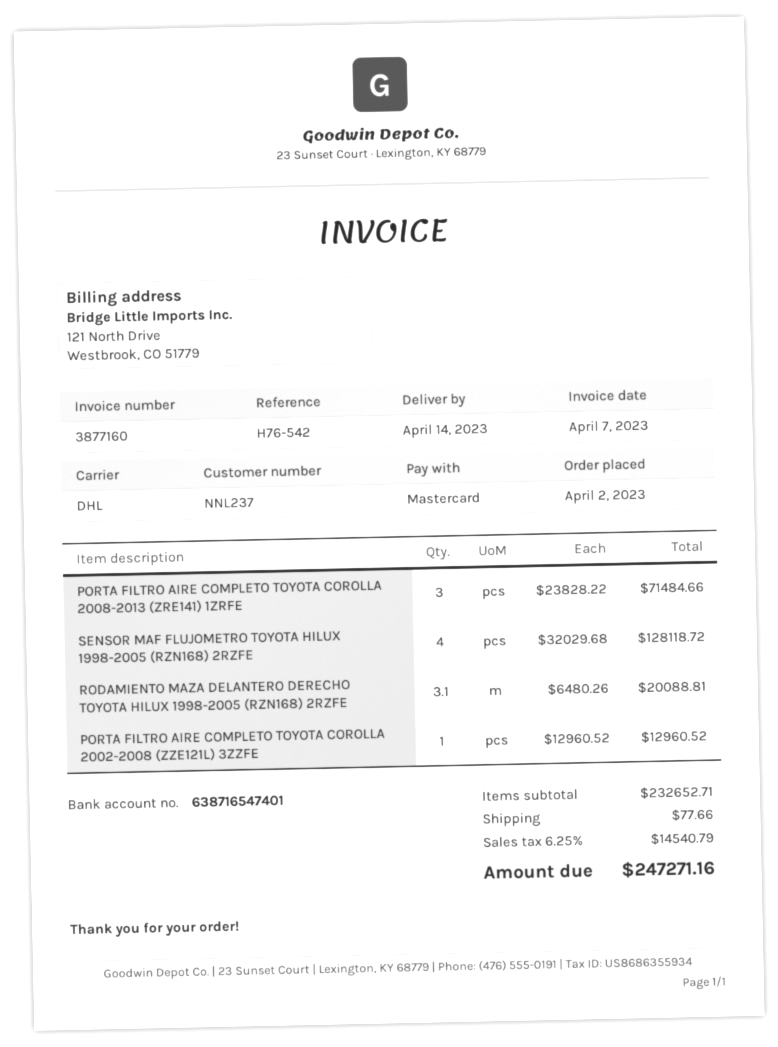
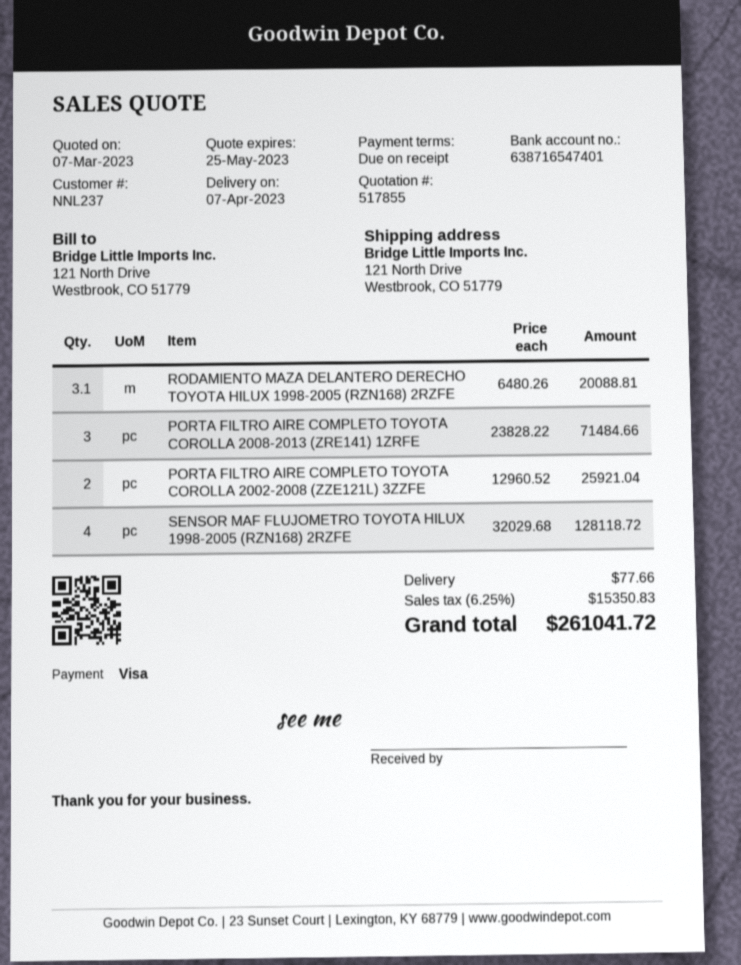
delivery date: 2023-04-14 -> 2023-04-07
payment method: Mastercard -> Visa
PORTA FILTRO AIRE COMPLETO TOYOTA COROLLA 2002-2008 (ZZE121L) 3ZZFE: 1 x 12960.52 = 12960.52 -> 2 x 12960.52 = 25921.04
tax: 6.25% = 14540.79 -> 6.25% = 15350.83
total: 247271.16 -> 261041.72

